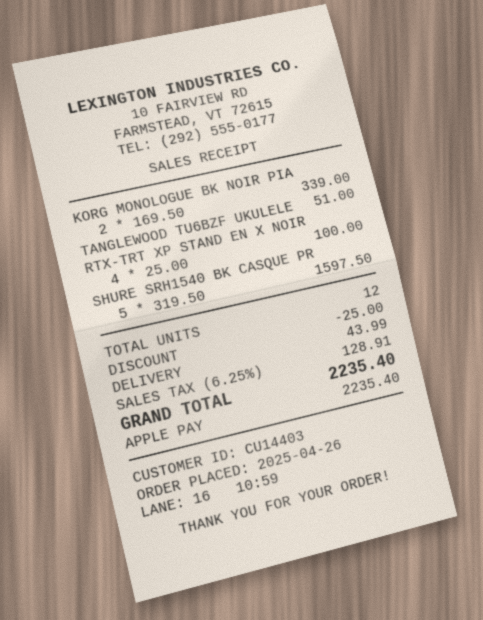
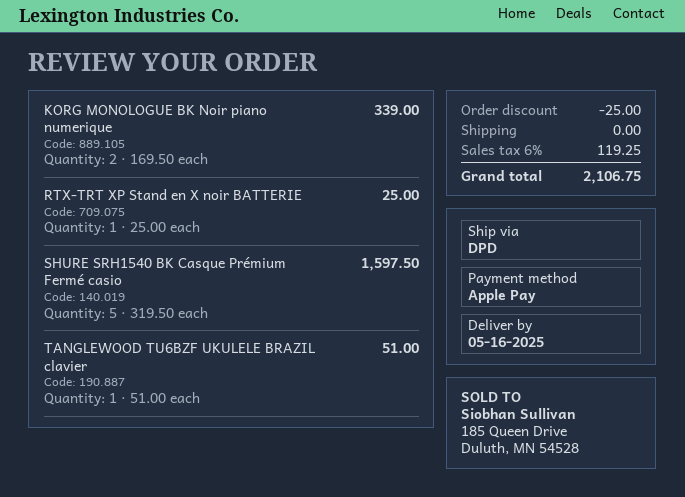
RTX-TRT XP STAND EN X NOIR: 4 x 25.00 = 100.00 -> 1 x 25.00 = 25.00
shipping: 43.99 -> 0.00
tax: 6.25% = 128.91 -> 6% = 119.25
total: 2235.40 -> 2106.75

